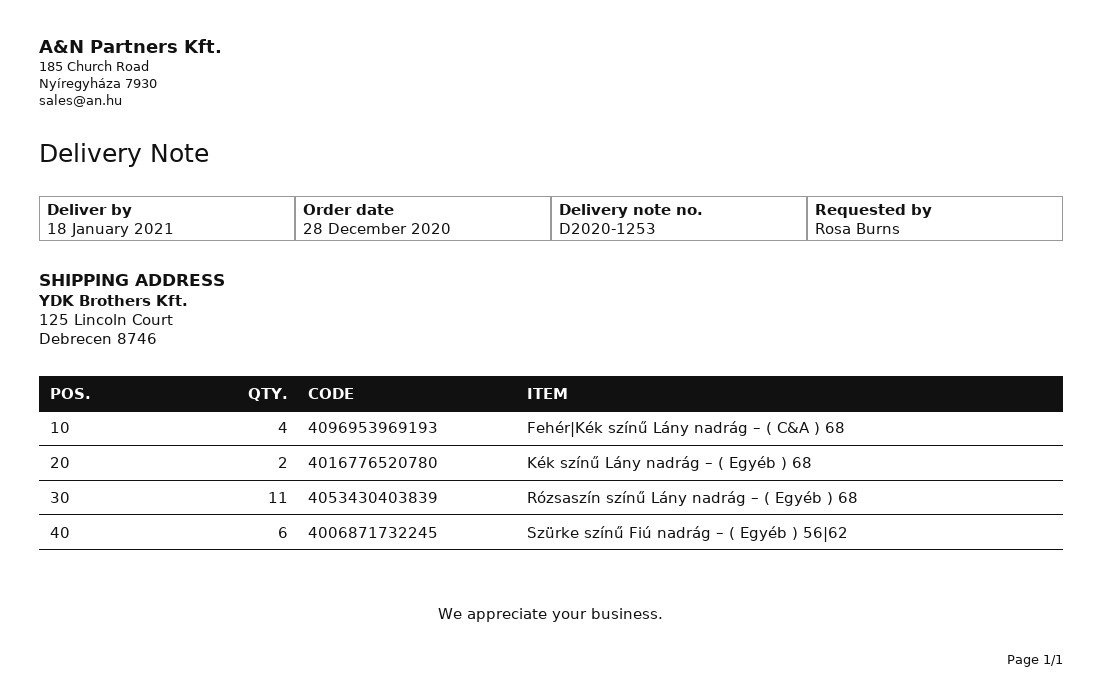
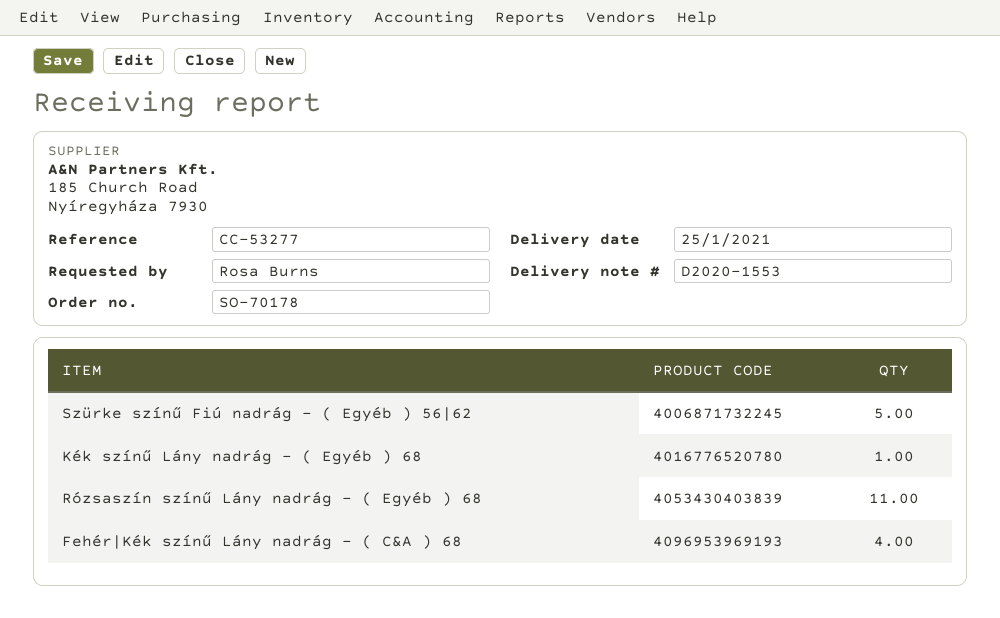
delivery note number: D2020-1253 -> D2020-1553
delivery date: 2021-01-18 -> 2021-01-25
Kék színű Lány nadrág – ( Egyéb ) 68: 2 -> 1
Szürke színű Fiú nadrág – ( Egyéb ) 56|62: 6 -> 5

